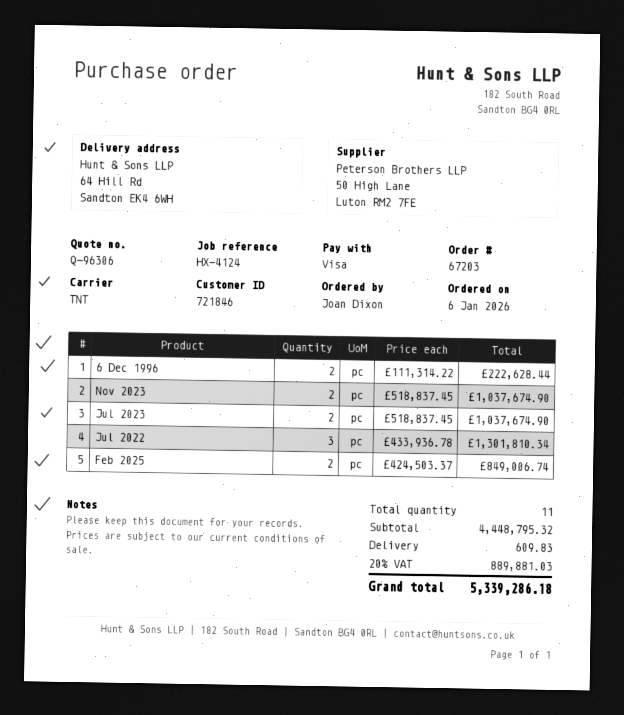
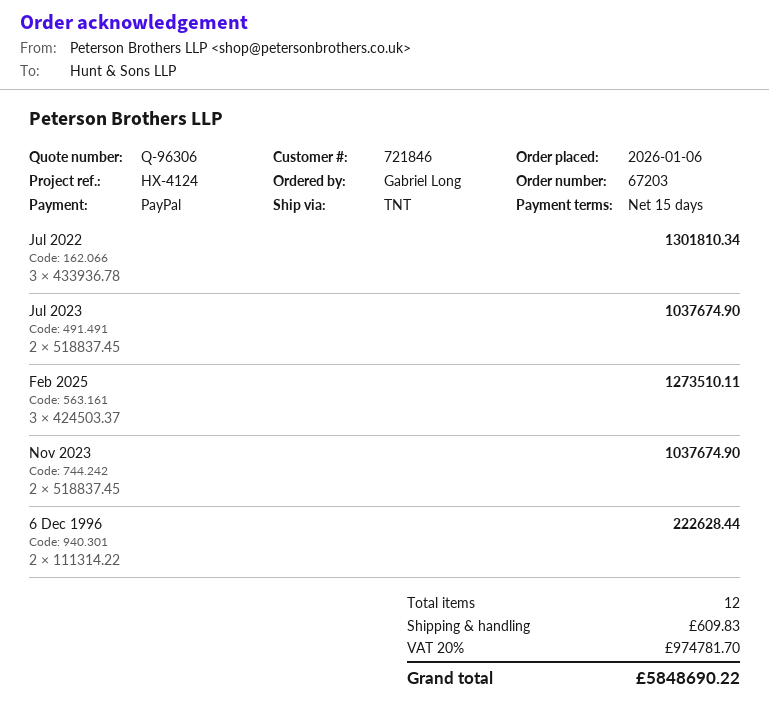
ordered by: Joan Dixon -> Gabriel Long
payment method: Visa -> PayPal
Feb 2025: 2 x 424503.37 = 849006.74 -> 3 x 424503.37 = 1273510.11
total quantity: 11 -> 12
tax: 20% = 889881.03 -> 20% = 974781.70
total: 5339286.18 -> 5848690.22

